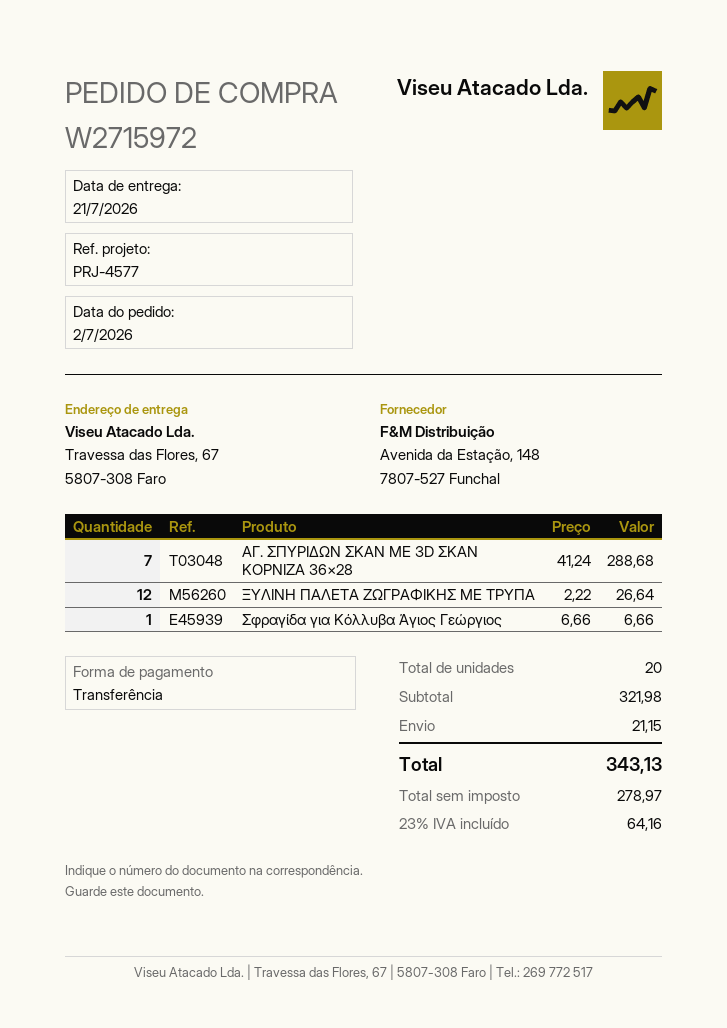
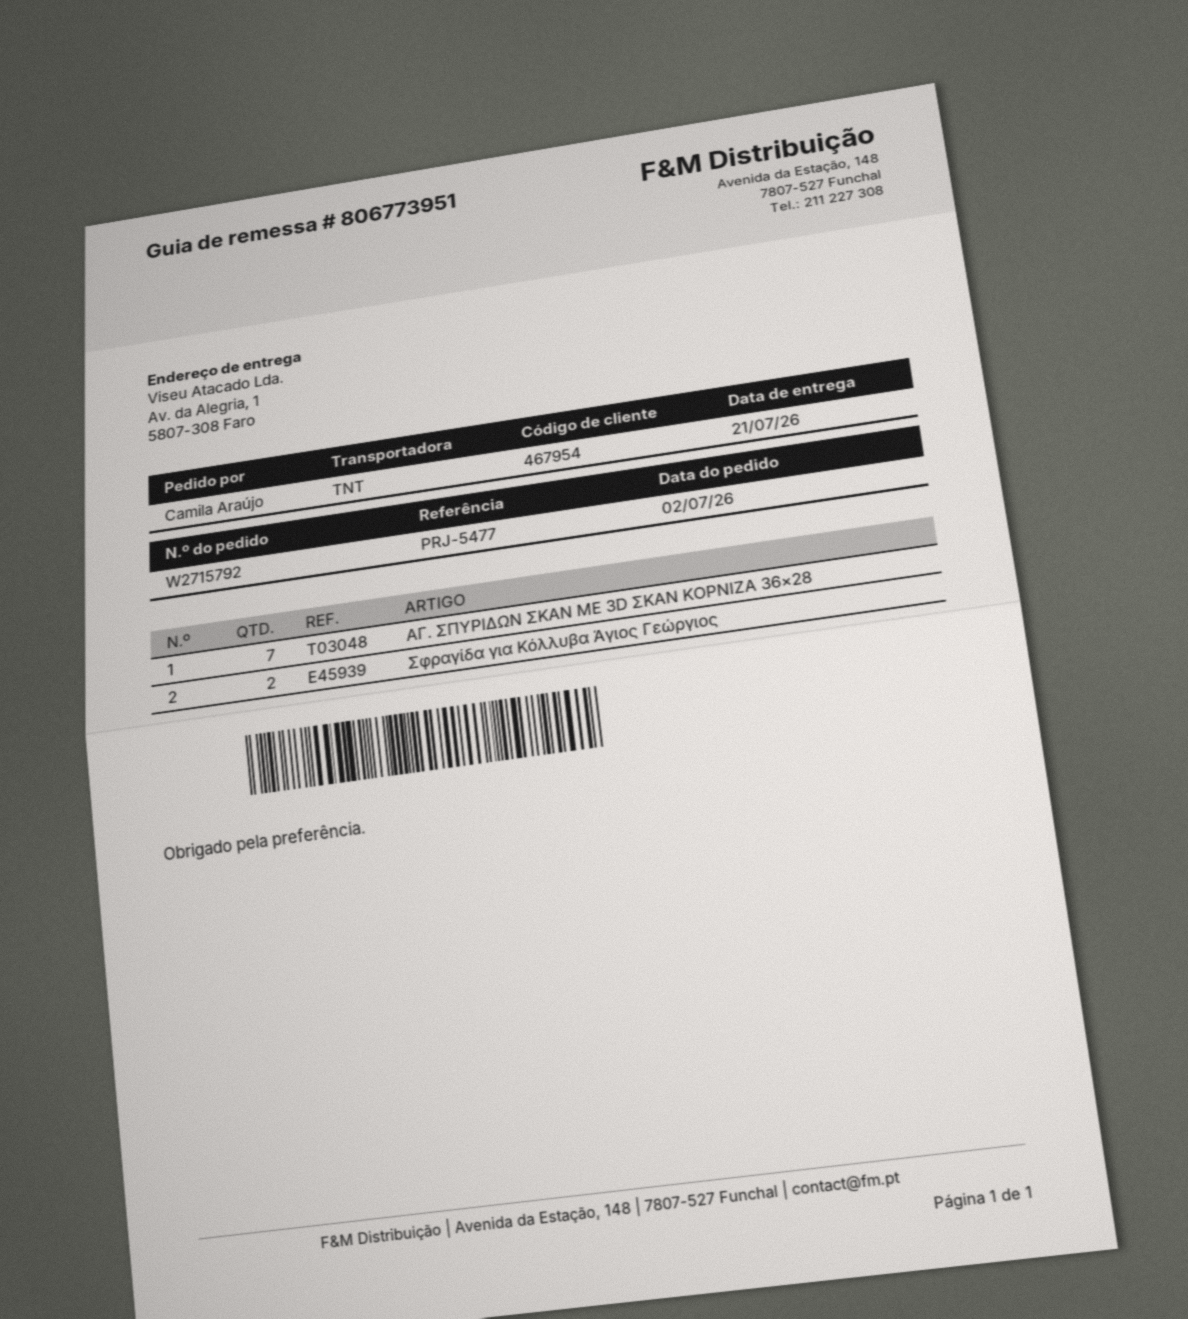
order number: W2715972 -> W2715792
reference: PRJ-4577 -> PRJ-5477
ship to: Travessa das Flores, 67, 5807-308 Faro -> Av. da Alegria, 1, 5807-308 Faro
ΞΥΛΙΝΗ ΠΑΛΕΤΑ ΖΩΓΡΑΦΙΚΗΣ ΜΕ ΤΡΥΠΑ: 12 -> none
Σφραγίδα για Κόλλυβα Άγιος Γεώργιος: 1 -> 2

